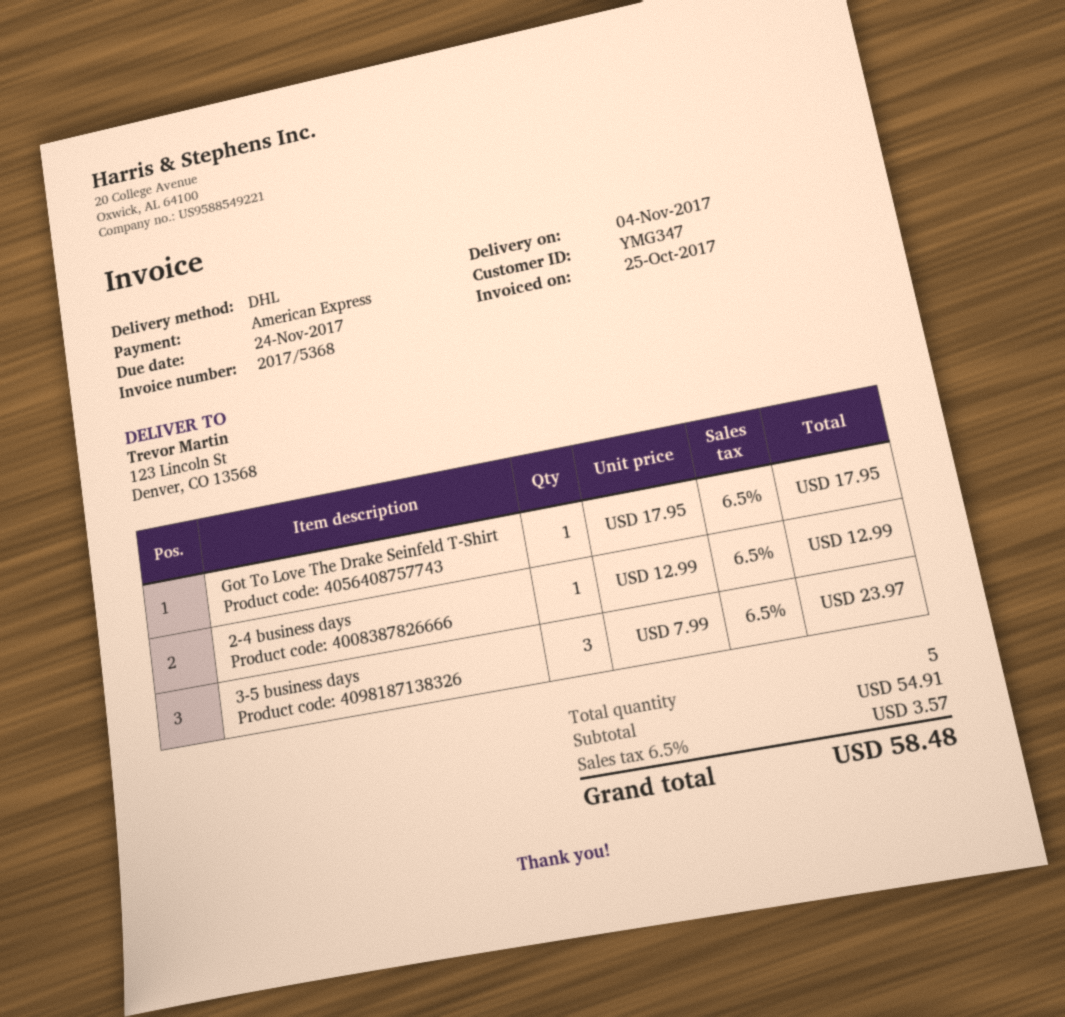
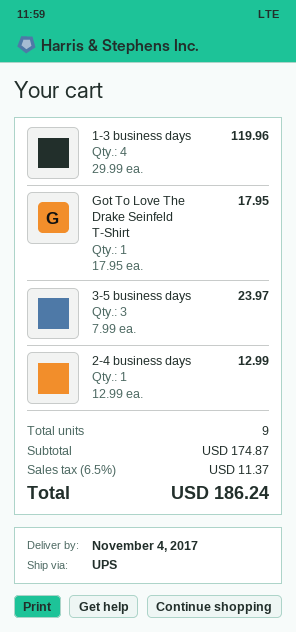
shipping method: DHL -> UPS
1-3 business days: none -> 4 x 29.99 = 119.96
total quantity: 5 -> 9
subtotal: 54.91 -> 174.87
tax: 6.5% = 3.57 -> 6.5% = 11.37
total: 58.48 -> 186.24

